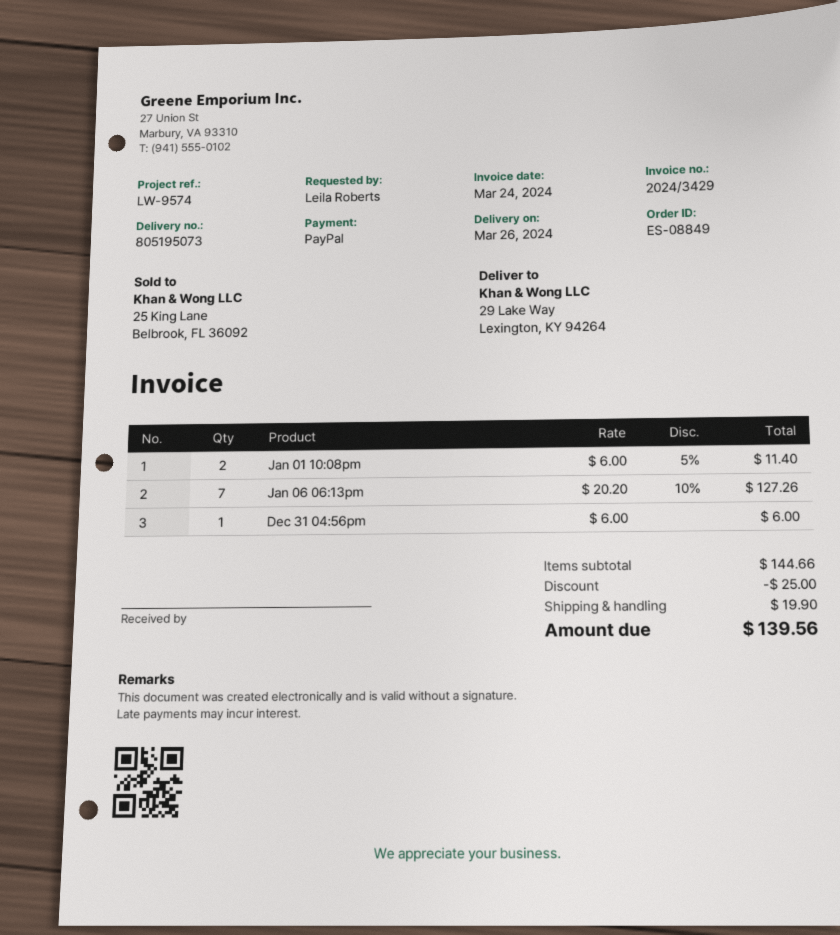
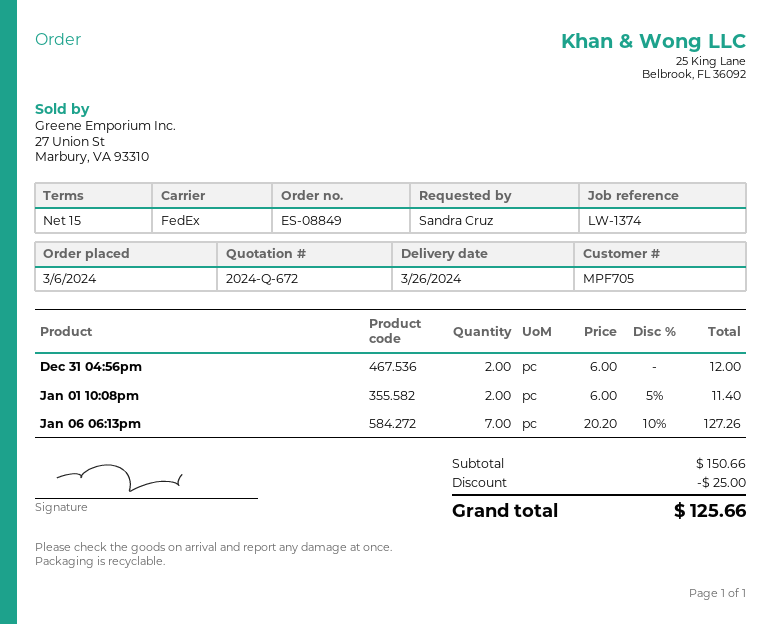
reference: LW-9574 -> LW-1374
ordered by: Leila Roberts -> Sandra Cruz
Dec 31 04:56pm: 1 x 6.00 = 6.00 -> 2 x 6.00 = 12.00
subtotal: 144.66 -> 150.66
shipping: 19.90 -> none
total: 139.56 -> 125.66

